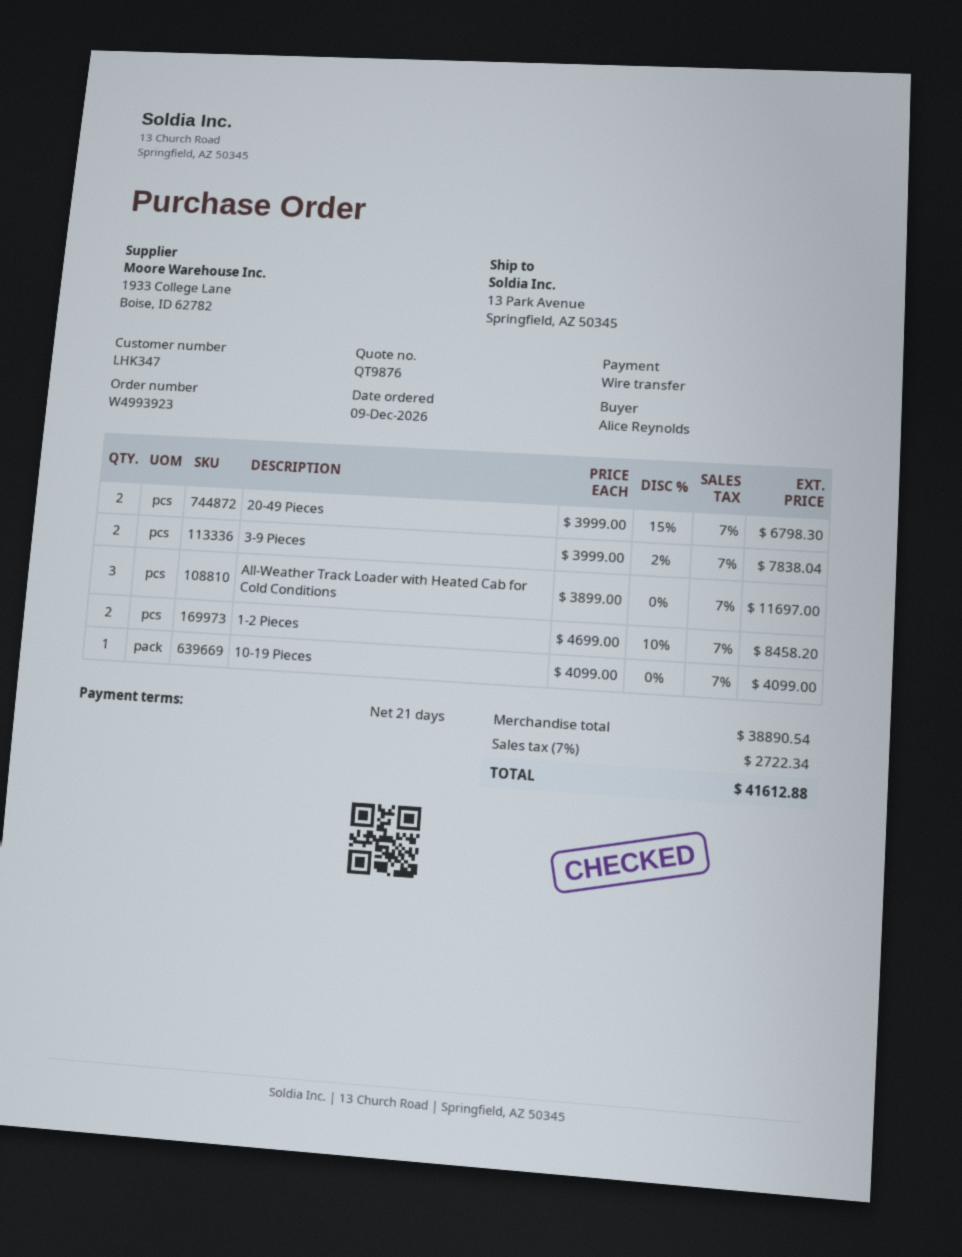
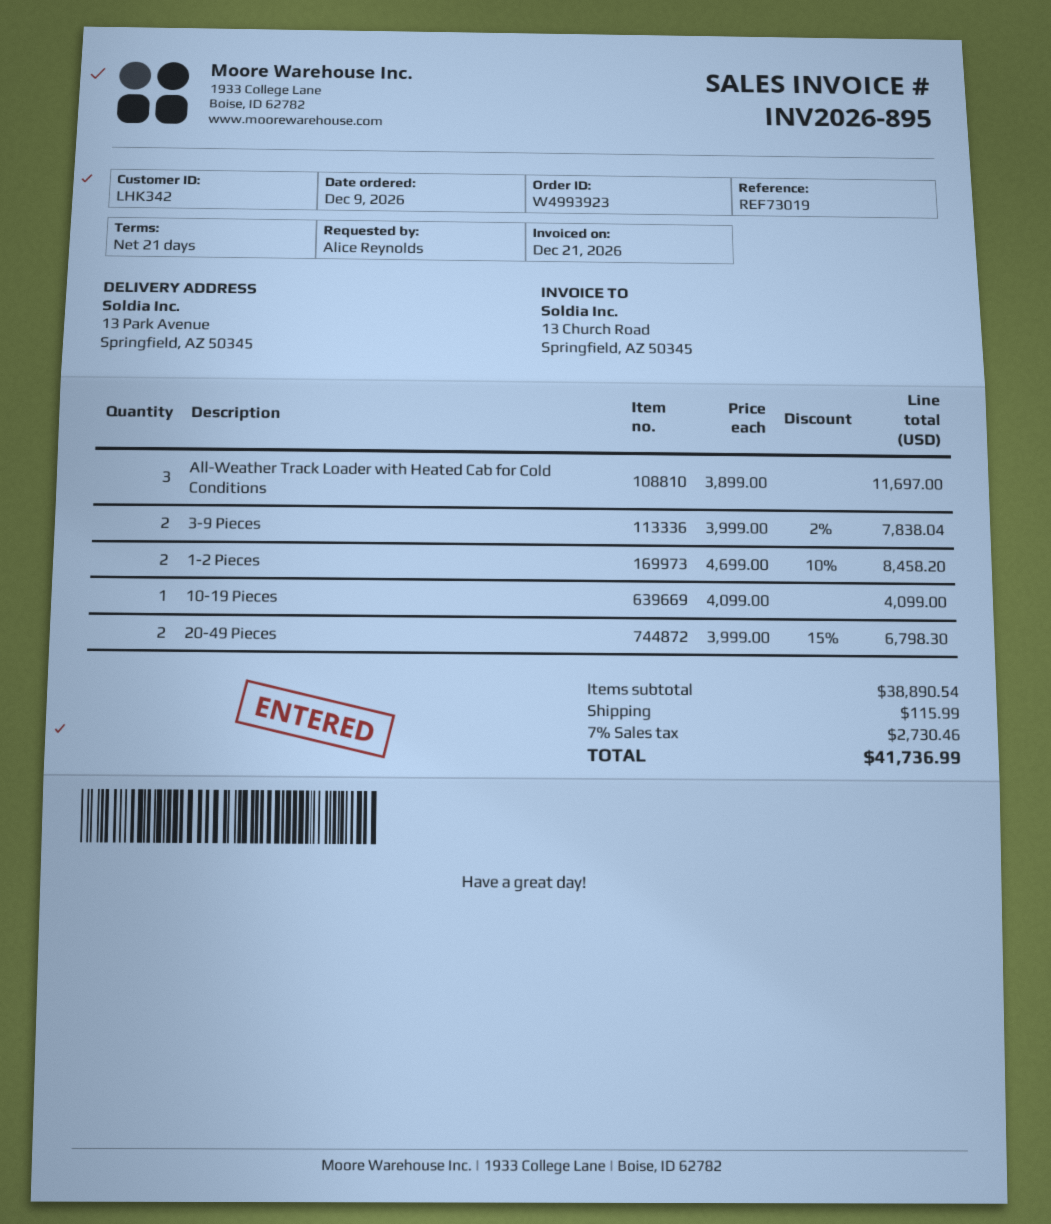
customer number: LHK347 -> LHK342
shipping: none -> 115.99
tax: 7% = 2722.34 -> 7% = 2730.46
total: 41612.88 -> 41736.99

